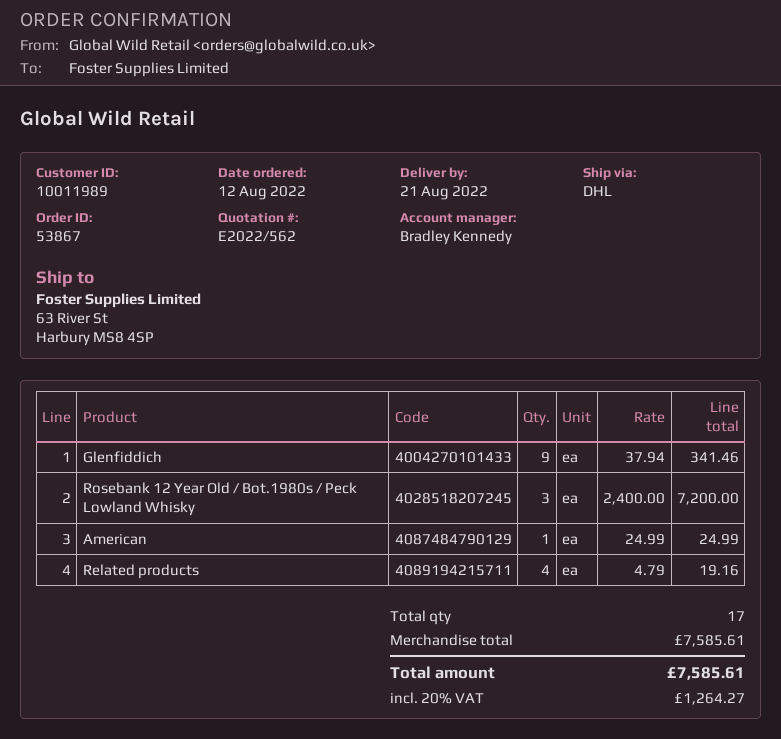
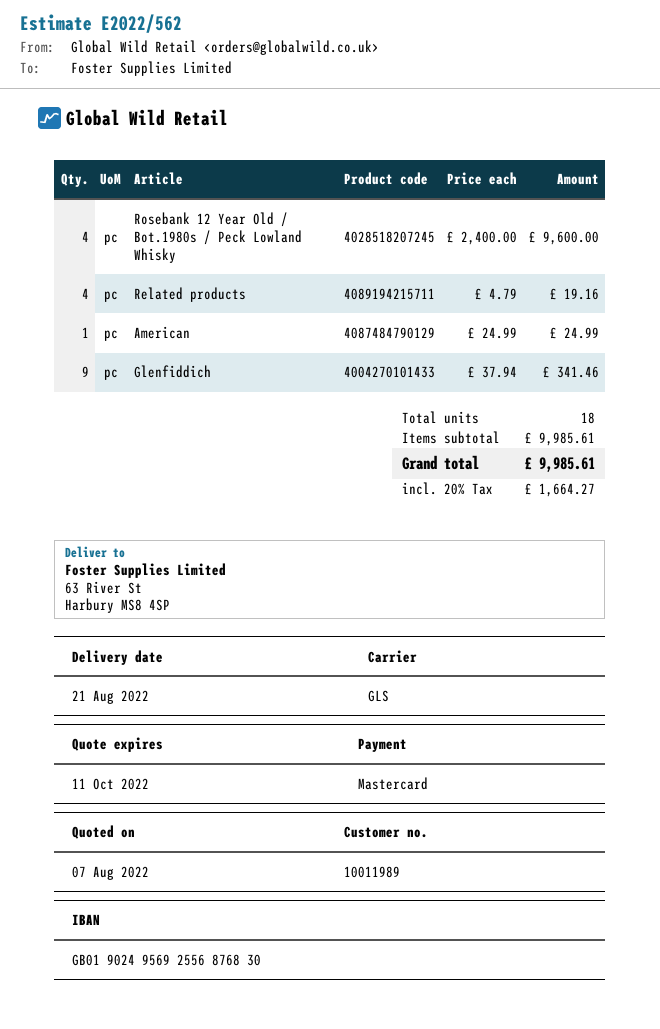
shipping method: DHL -> GLS
Rosebank 12 Year Old / Bot.1980s / Peck Lowland Whisky: 3 x 2400.00 = 7200.00 -> 4 x 2400.00 = 9600.00
total quantity: 17 -> 18
subtotal: 7585.61 -> 9985.61
tax: 20% = 1264.27 -> 20% = 1664.27
total: 7585.61 -> 9985.61

